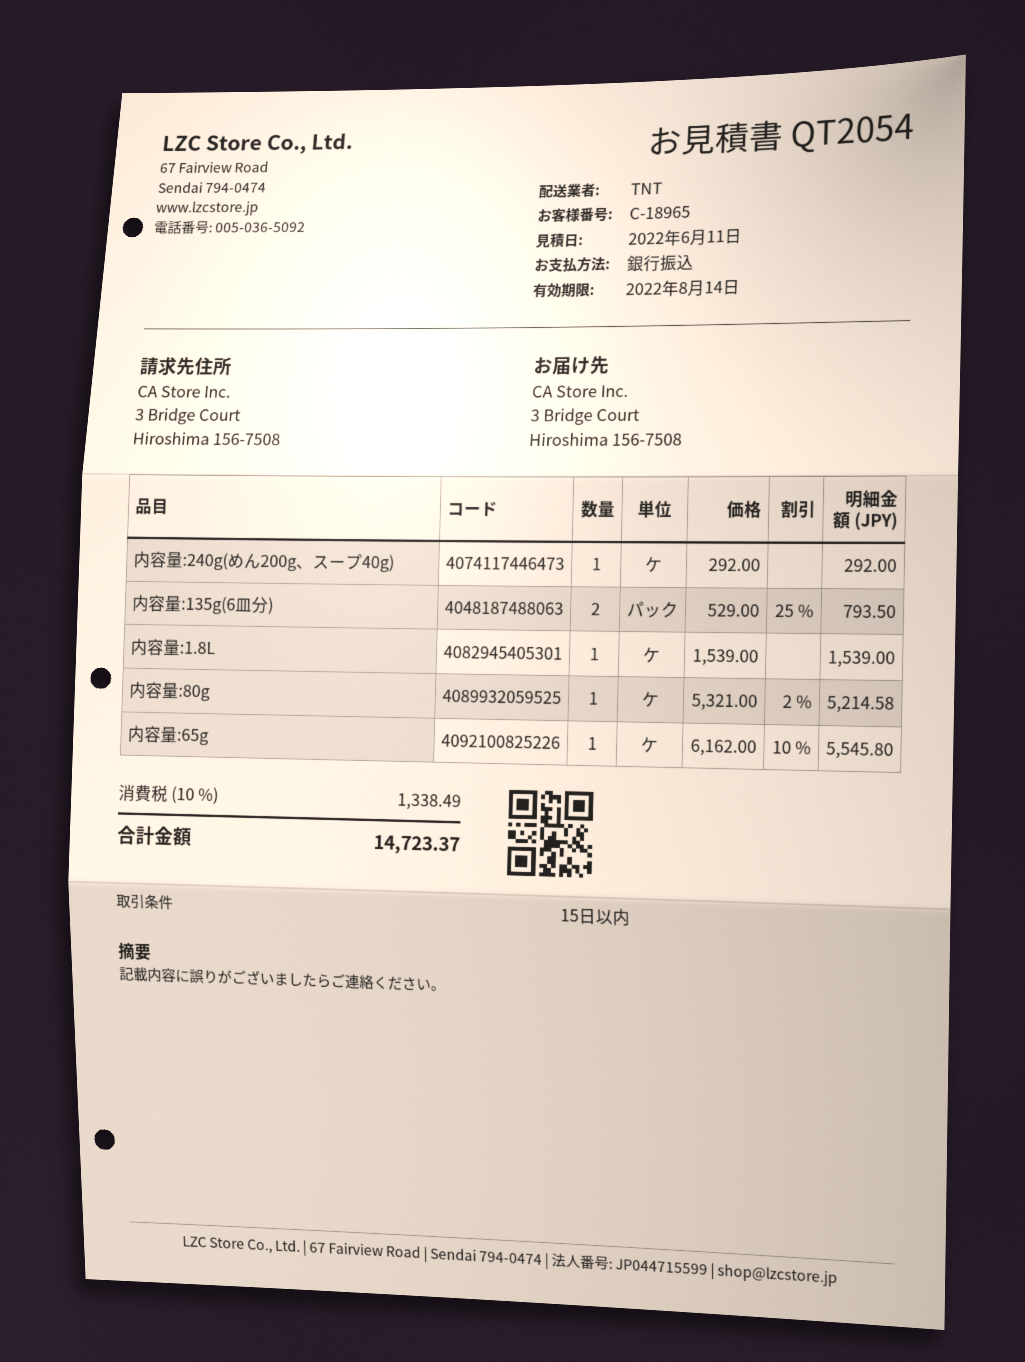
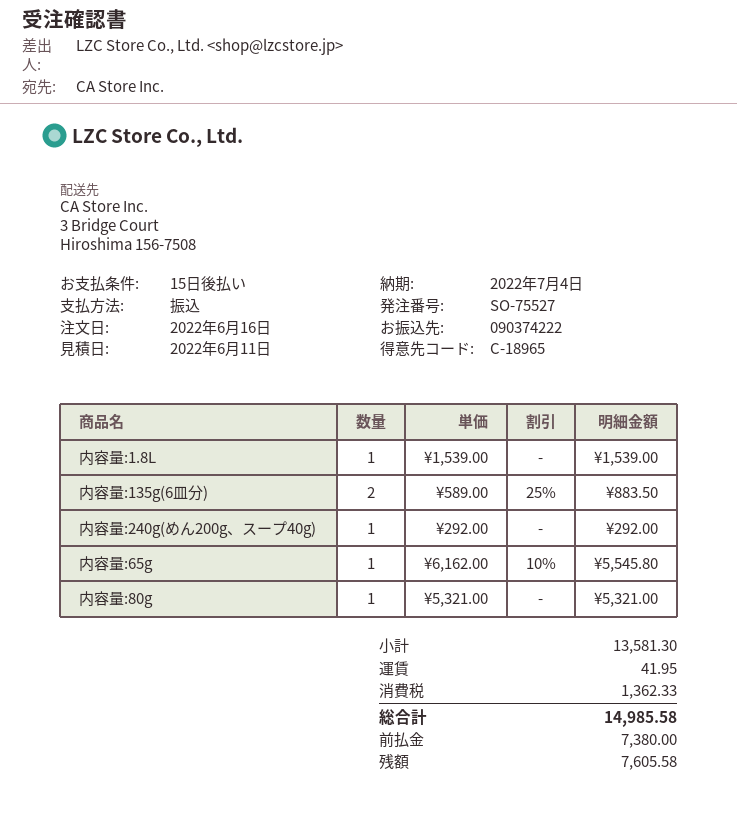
内容量:135g(6皿分): 2 x 529.00 - 25% = 793.50 -> 2 x 589.00 - 25% = 883.50
内容量:80g: 1 x 5321.00 - 2% = 5214.58 -> 1 x 5321.00 = 5321.00
shipping: none -> 41.95
tax: 1338.49 -> 1362.33
total: 14723.37 -> 14985.58

